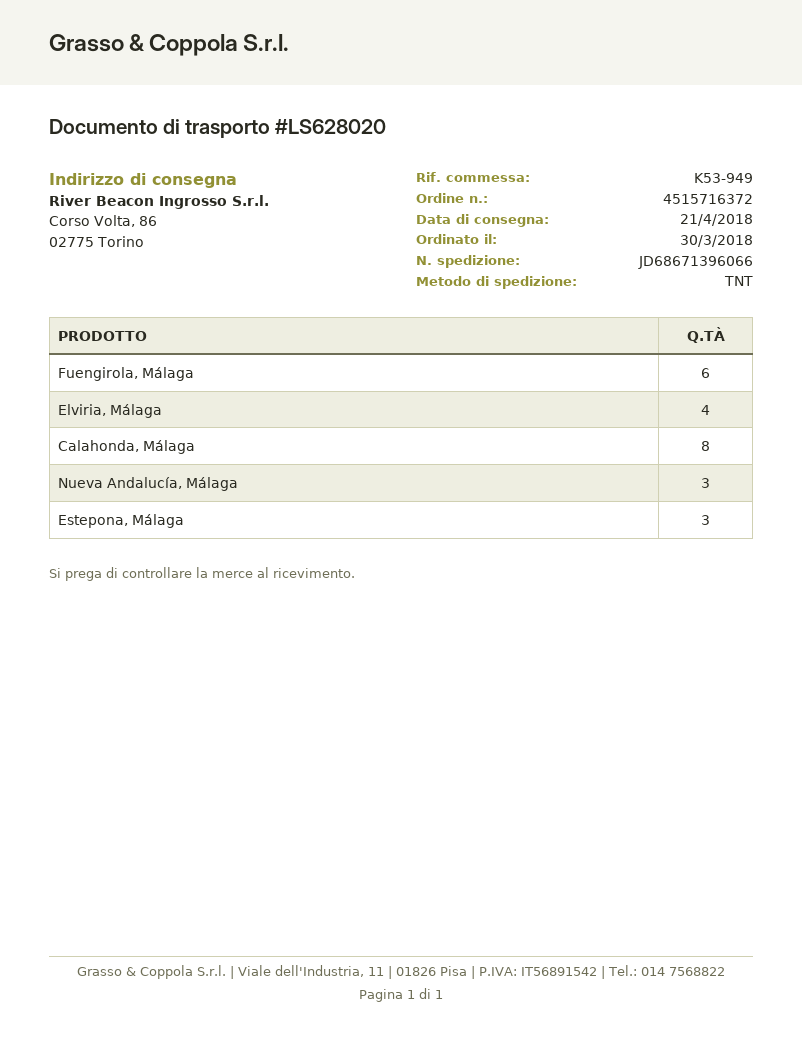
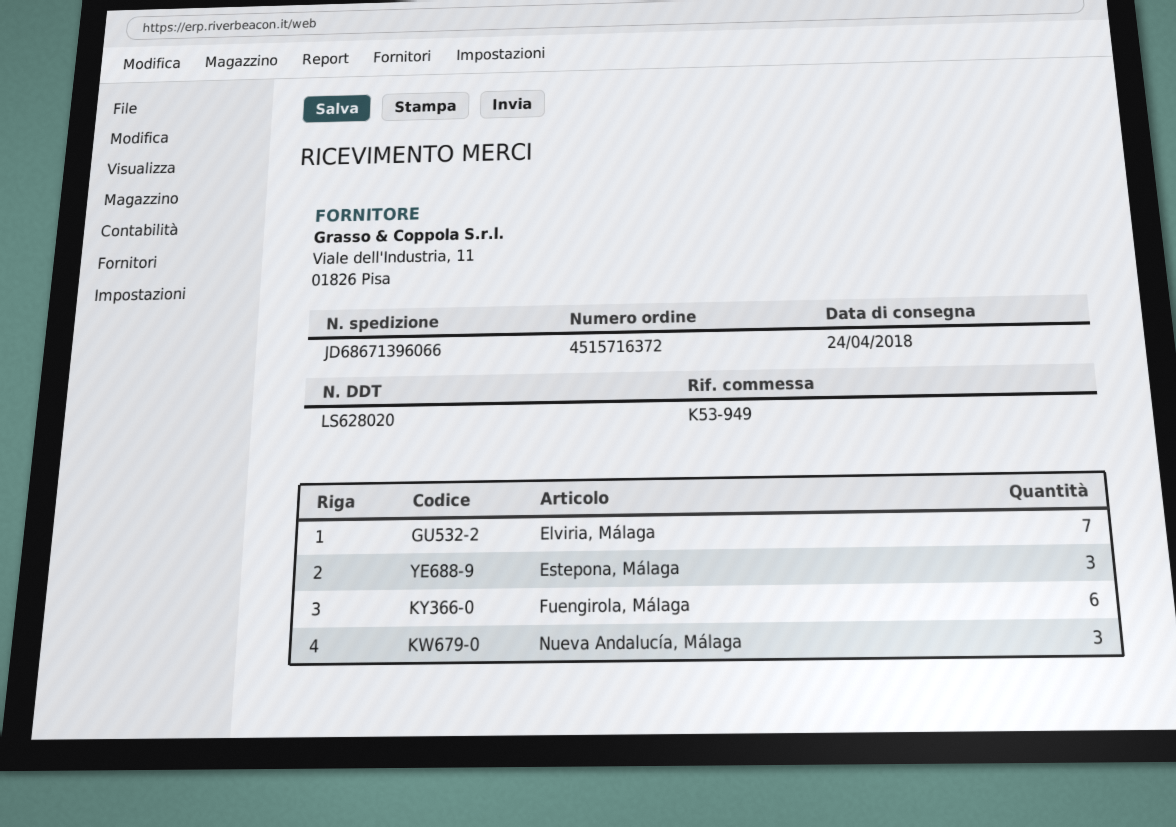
delivery date: 2018-04-21 -> 2018-04-24
Elviria, Málaga: 4 -> 7
Calahonda, Málaga: 8 -> none

